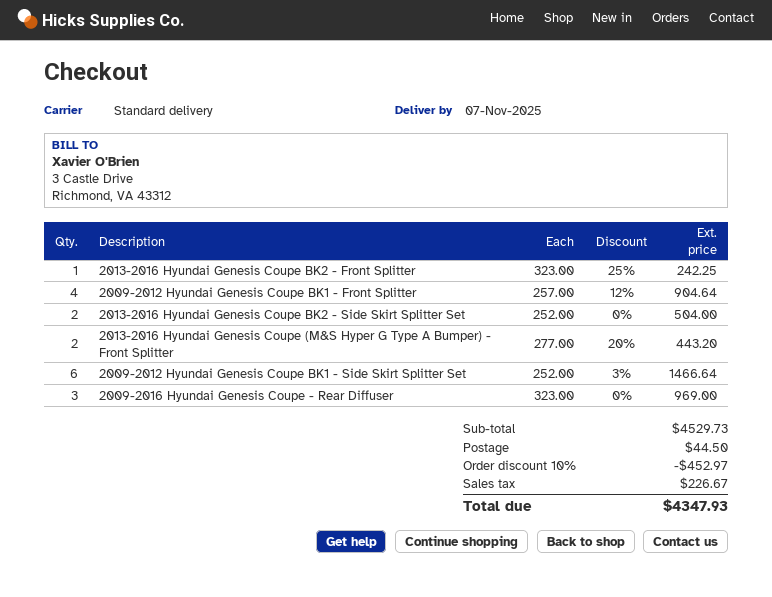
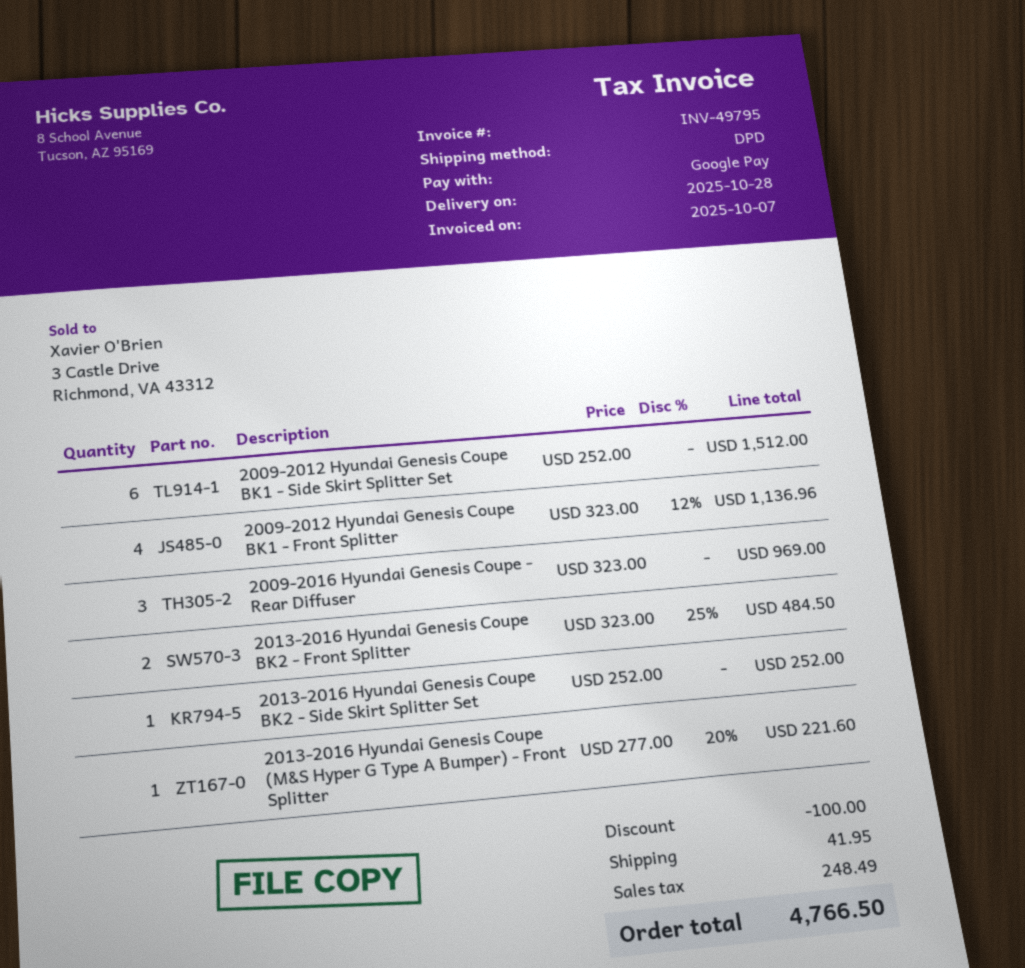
delivery date: 2025-11-07 -> 2025-10-28
shipping method: standard -> DPD
2013-2016 Hyundai Genesis Coupe BK2 - Front Splitter: 1 x 323.00 - 25% = 242.25 -> 2 x 323.00 - 25% = 484.50
2009-2012 Hyundai Genesis Coupe BK1 - Front Splitter: 4 x 257.00 - 12% = 904.64 -> 4 x 323.00 - 12% = 1136.96
2013-2016 Hyundai Genesis Coupe BK2 - Side Skirt Splitter Set: 2 x 252.00 = 504.00 -> 1 x 252.00 = 252.00
2013-2016 Hyundai Genesis Coupe (M&S Hyper G Type A Bumper) - Front Splitter: 2 x 277.00 - 20% = 443.20 -> 1 x 277.00 - 20% = 221.60
2009-2012 Hyundai Genesis Coupe BK1 - Side Skirt Splitter Set: 6 x 252.00 - 3% = 1466.64 -> 6 x 252.00 = 1512.00
discount: 452.97 -> 100.00
shipping: 44.50 -> 41.95
tax: 226.67 -> 248.49
total: 4347.93 -> 4766.50

